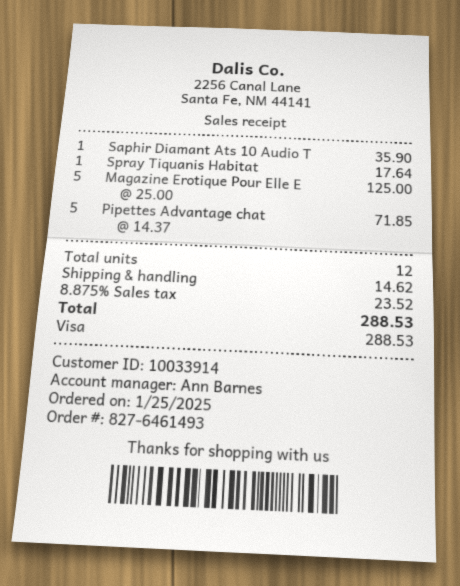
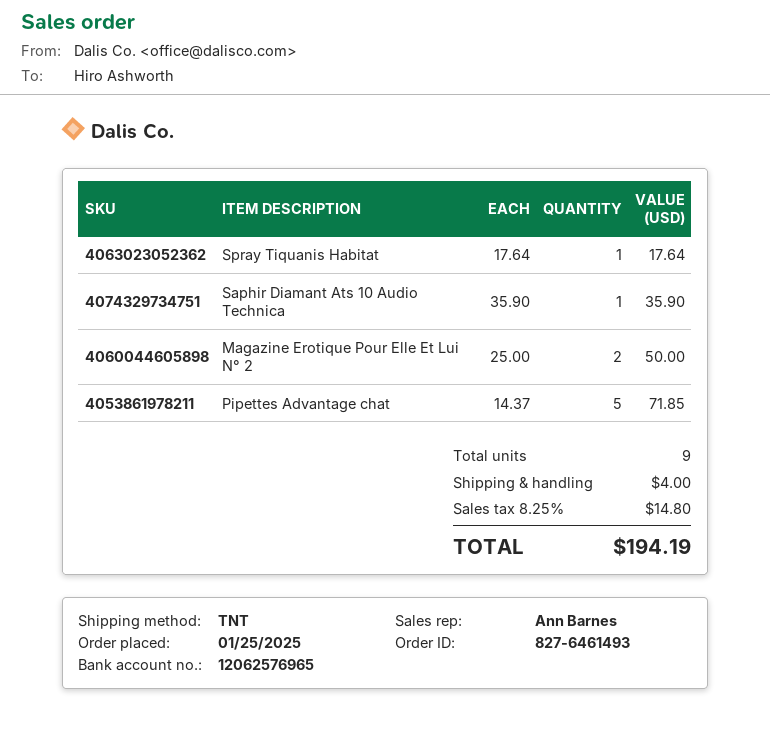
Magazine Erotique Pour Elle E: 5 x 25.00 = 125.00 -> 2 x 25.00 = 50.00
total quantity: 12 -> 9
shipping: 14.62 -> 4.00
tax: 8.875% = 23.52 -> 8.25% = 14.80
total: 288.53 -> 194.19

